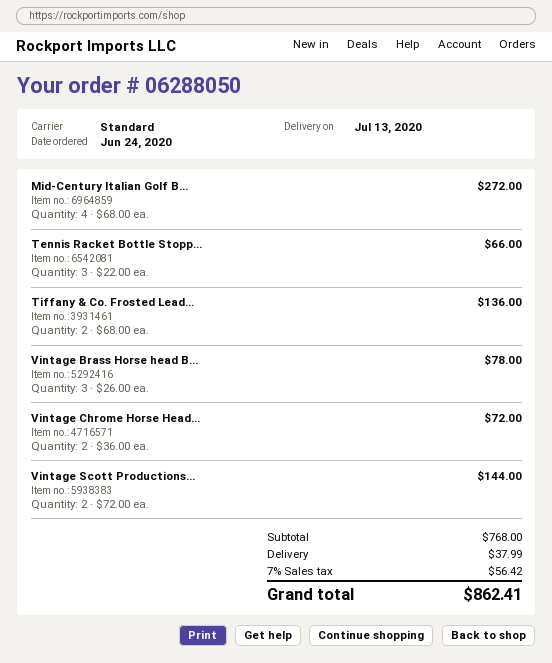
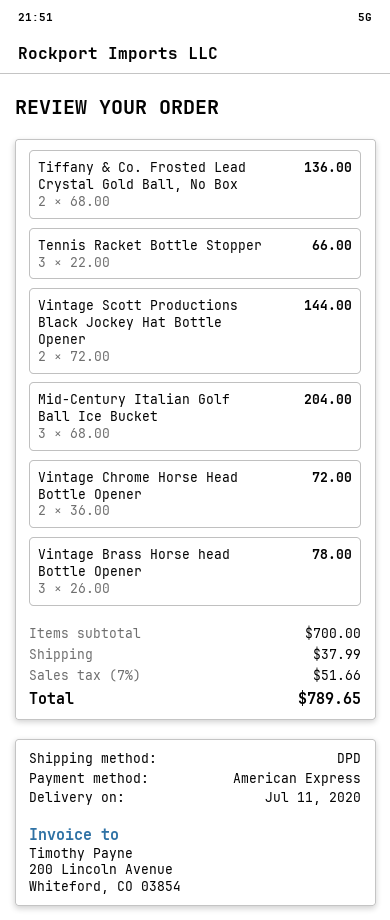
delivery date: 2020-07-13 -> 2020-07-11
shipping method: standard -> DPD
Mid-Century Italian Golf B...: 4 x 68.00 = 272.00 -> 3 x 68.00 = 204.00
subtotal: 768.00 -> 700.00
tax: 7% = 56.42 -> 7% = 51.66
total: 862.41 -> 789.65

